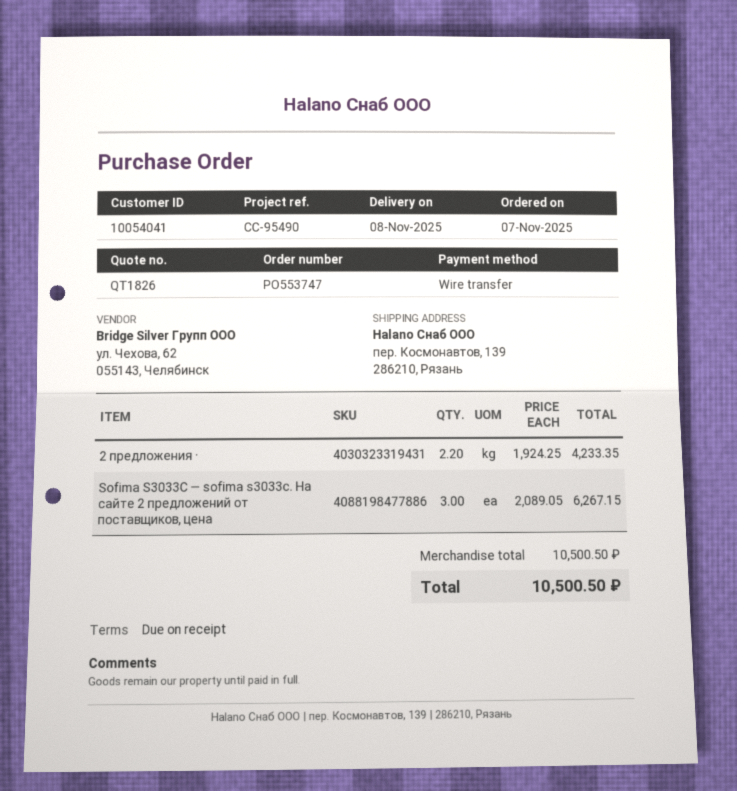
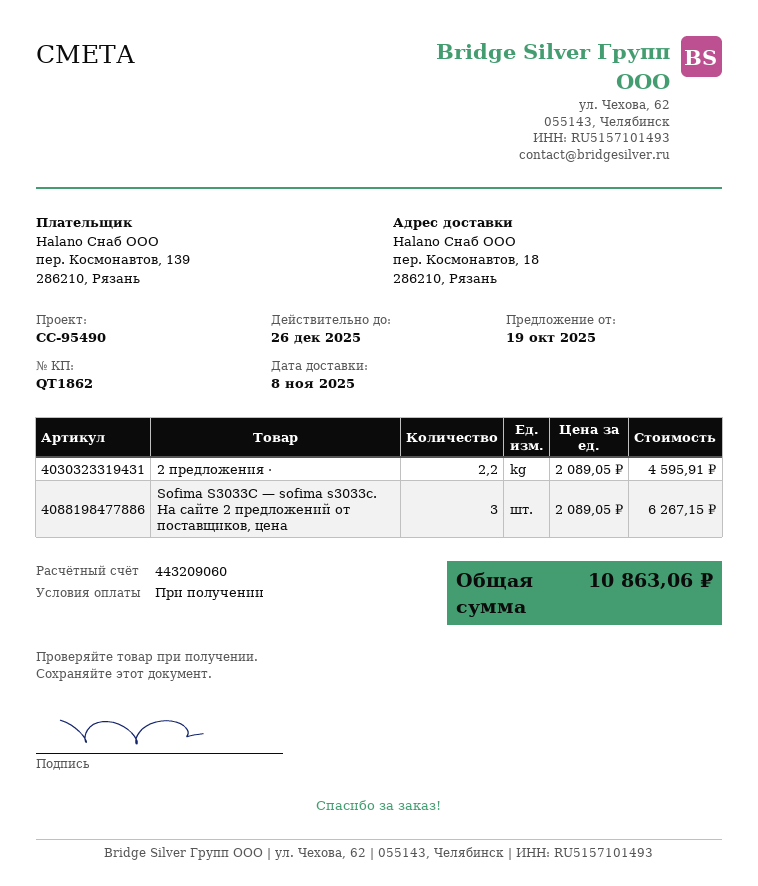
quote number: QT1826 -> QT1862
ship to: пер. Космонавтов, 139, 286210, Рязань -> пер. Космонавтов, 18, 286210, Рязань
2 предложения ·: 2.2 x 1924.25 = 4233.35 -> 2.2 x 2089.05 = 4595.91
total: 10500.50 -> 10863.06

